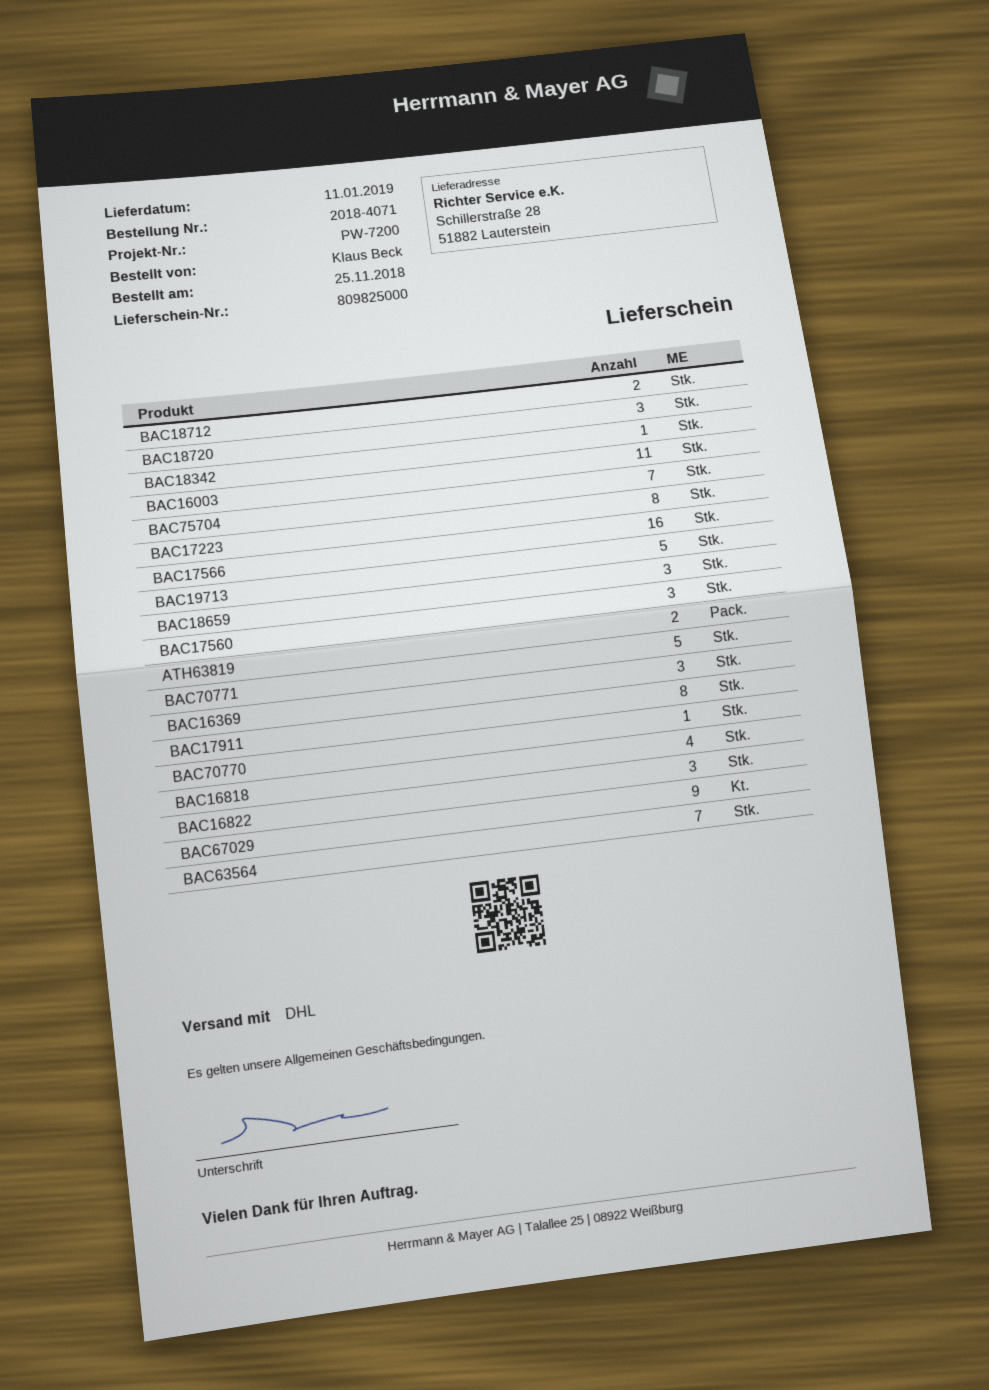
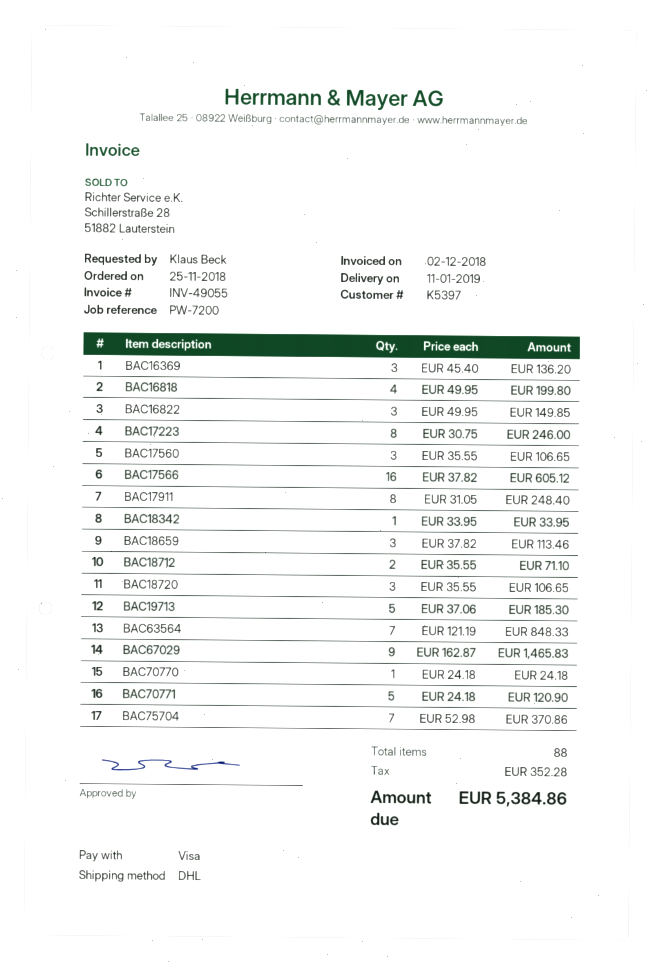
BAC16003: 11 -> none
ATH63819: 2 -> none

